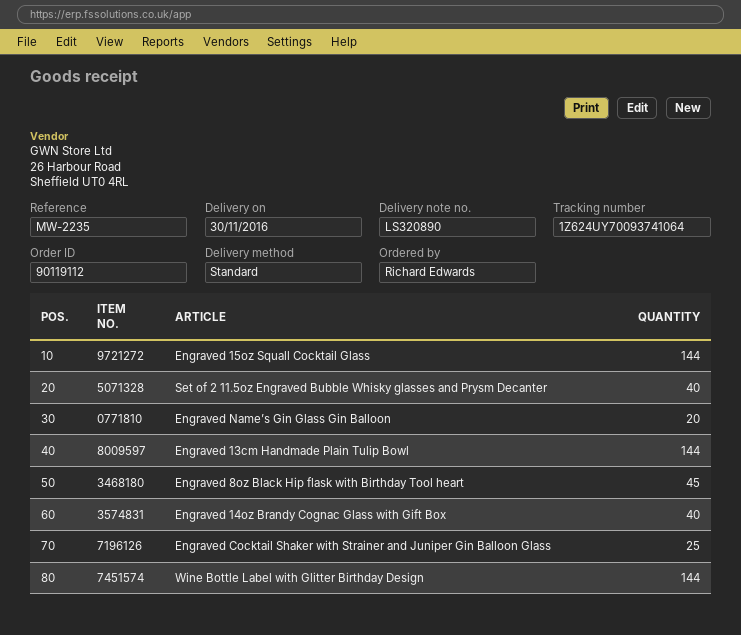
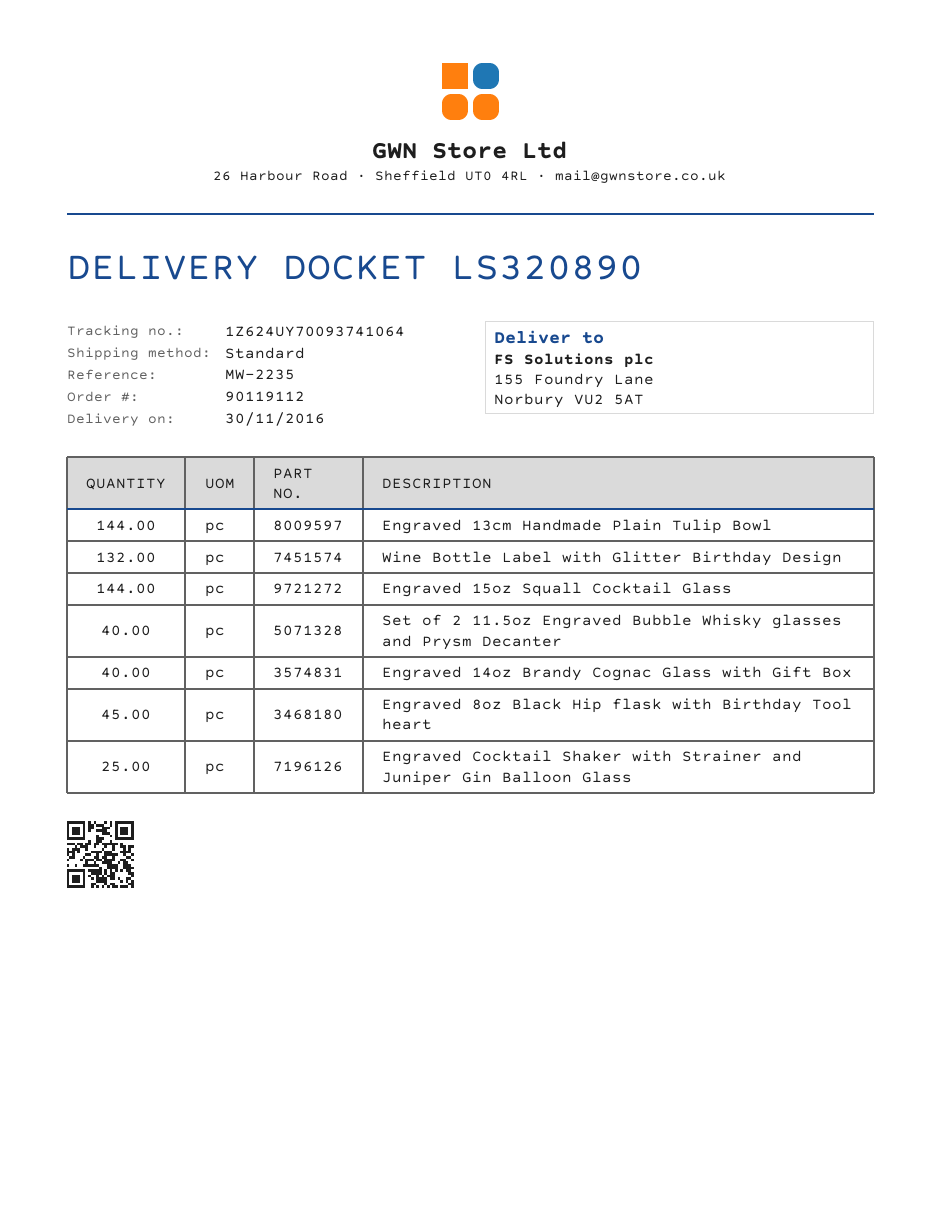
Engraved Name’s Gin Glass Gin Balloon: 20 -> none
Wine Bottle Label with Glitter Birthday Design: 144 -> 132

